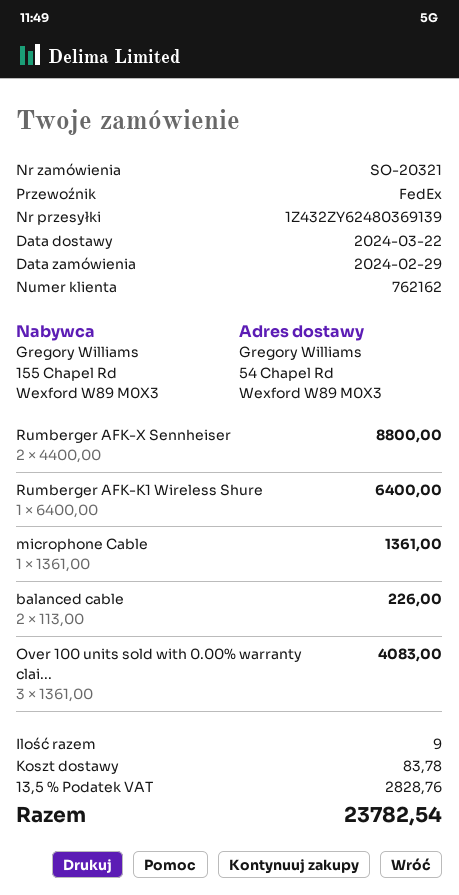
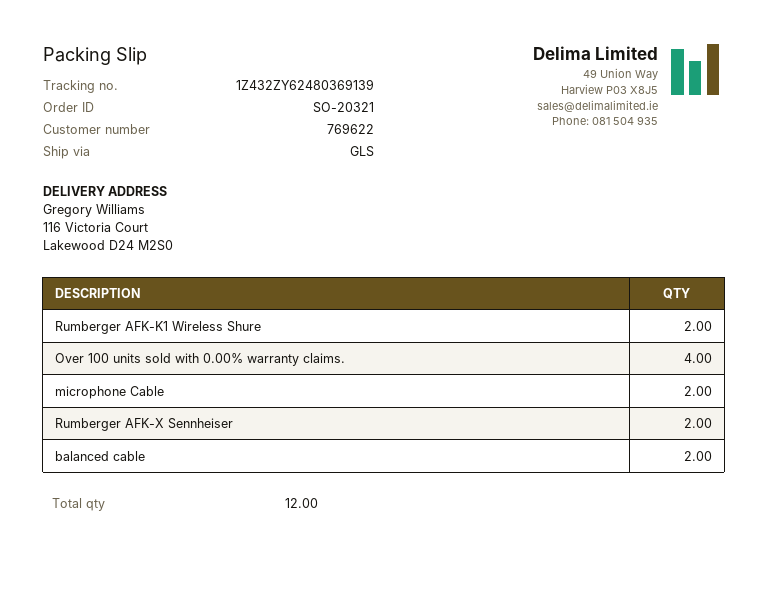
customer number: 762162 -> 769622
shipping method: FedEx -> GLS
ship to: 54 Chapel Rd, Wexford W89 M0X3 -> 116 Victoria Court, Lakewood D24 M2S0
Rumberger AFK-K1 Wireless Shure: 1 -> 2
microphone Cable: 1 -> 2
Over 100 units sold with 0.00% warranty clai...: 3 -> 4
total quantity: 9 -> 12

